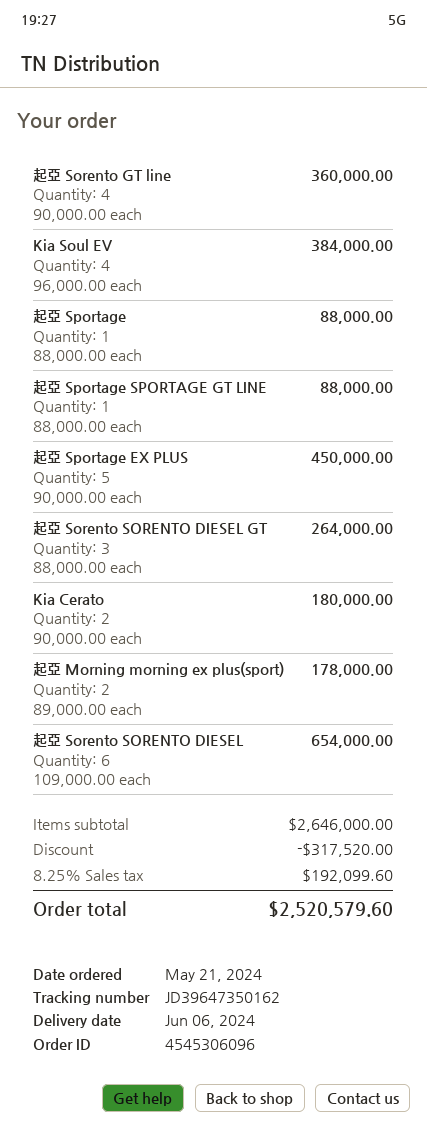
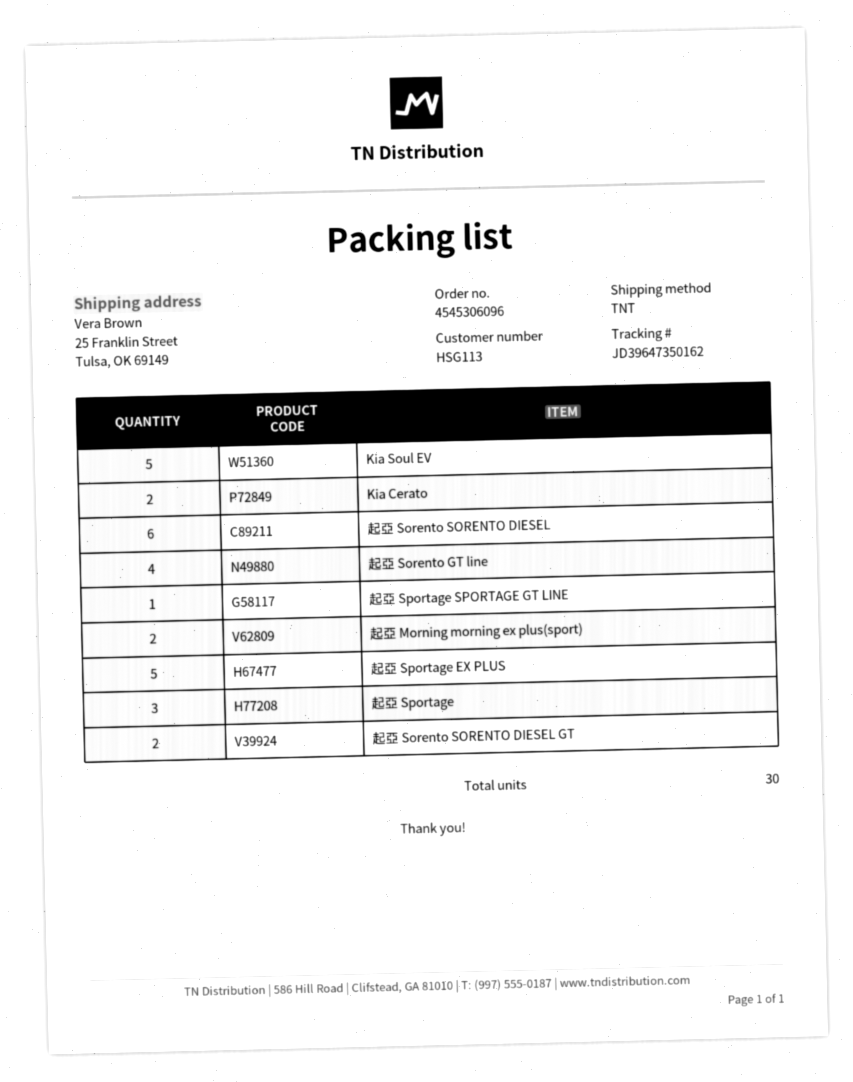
Kia Soul EV: 4 -> 5
起亞 Sportage: 1 -> 3
起亞 Sorento SORENTO DIESEL GT: 3 -> 2

